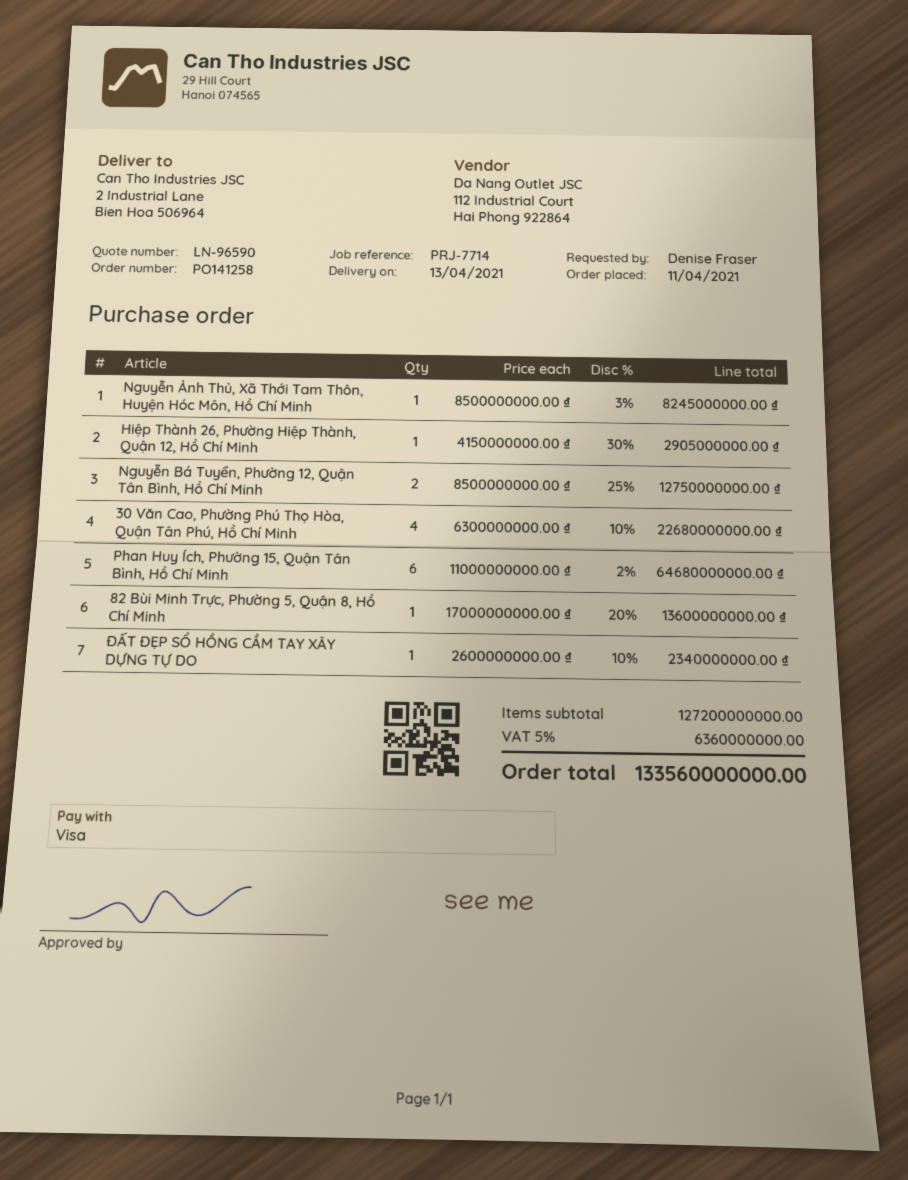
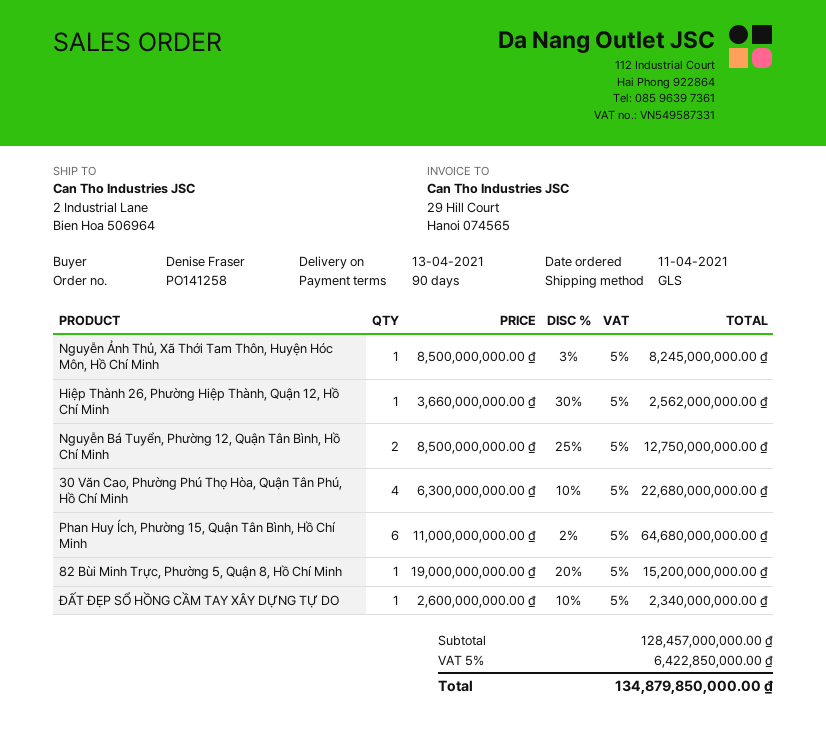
Hiệp Thành 26, Phường Hiệp Thành, Quận 12, Hồ Chí Minh: 1 x 4150000000.00 - 30% = 2905000000.00 -> 1 x 3660000000.00 - 30% = 2562000000.00
82 Bùi Minh Trực, Phường 5, Quận 8, Hồ Chí Minh: 1 x 17000000000.00 - 20% = 13600000000.00 -> 1 x 19000000000.00 - 20% = 15200000000.00
subtotal: 127200000000.00 -> 128457000000.00
tax: 5% = 6360000000.00 -> 5% = 6422850000.00
total: 133560000000.00 -> 134879850000.00

